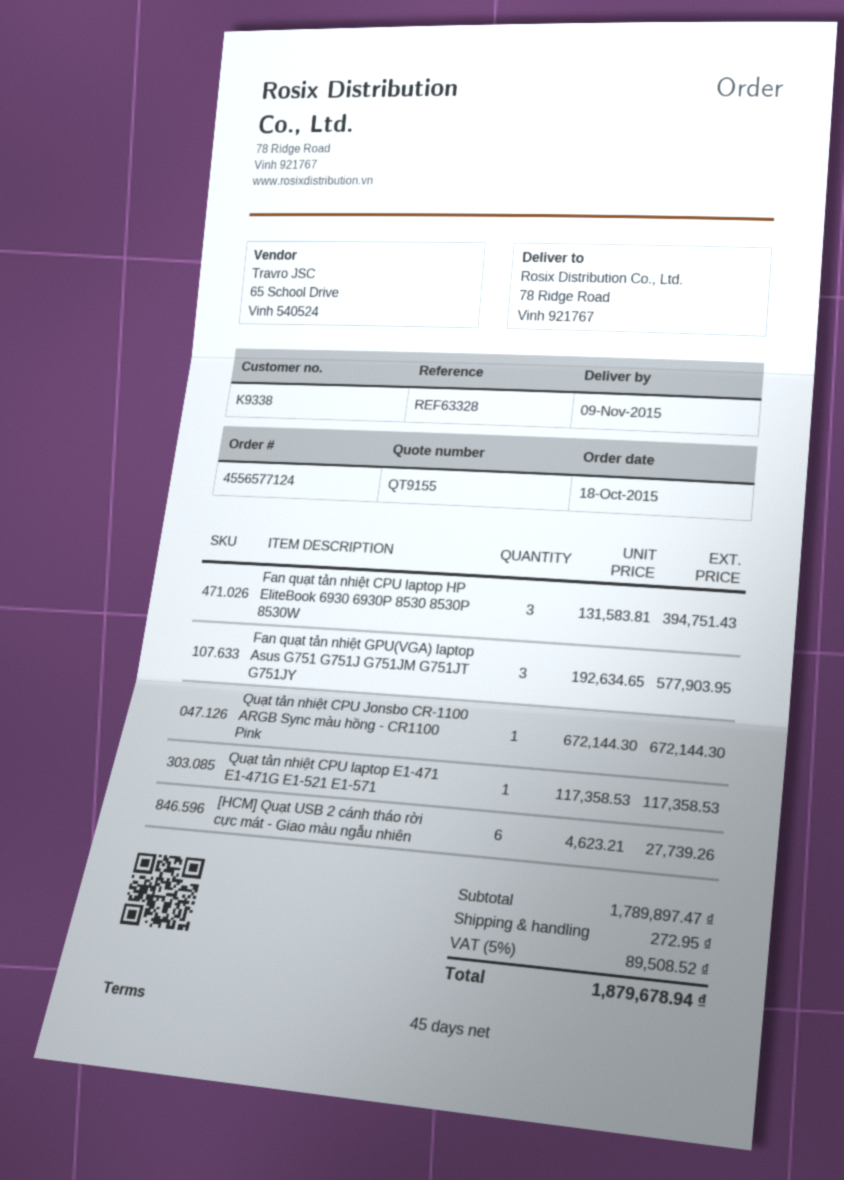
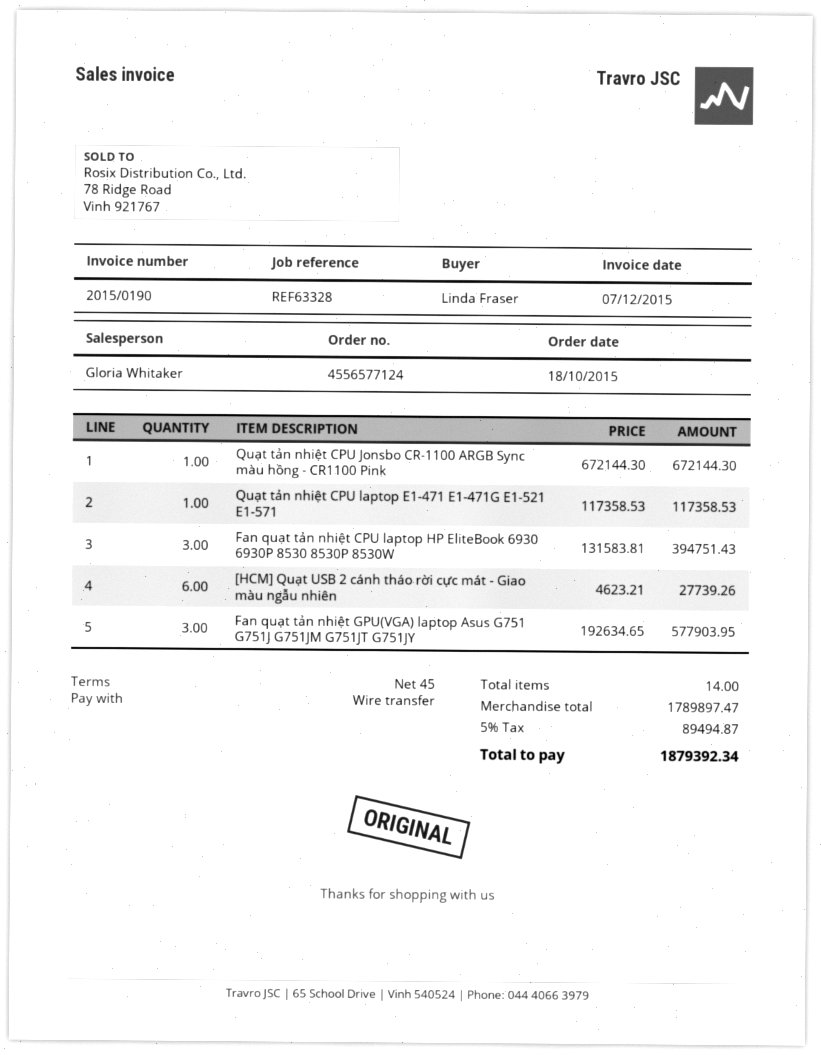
shipping: 272.95 -> none
tax: 5% = 89508.52 -> 5% = 89494.87
total: 1879678.94 -> 1879392.34

